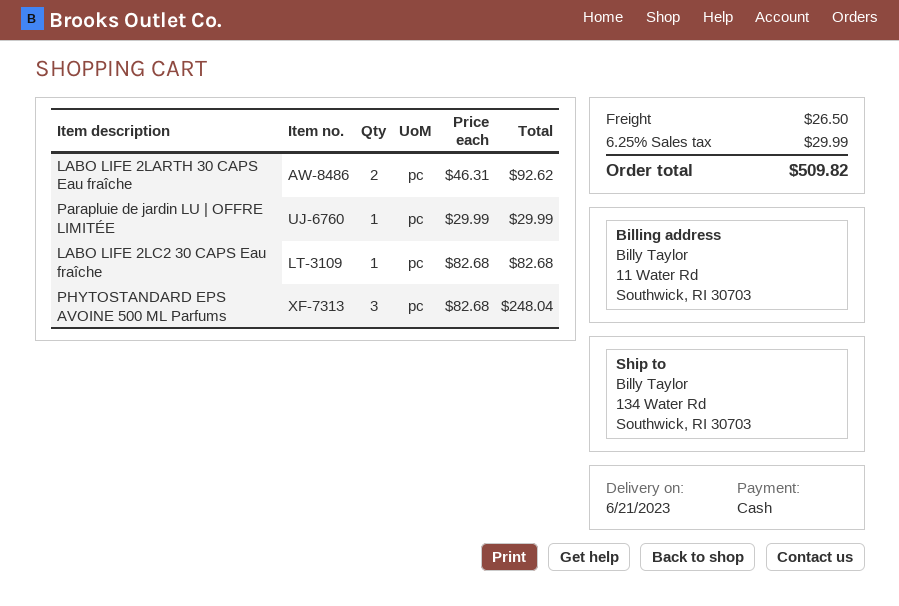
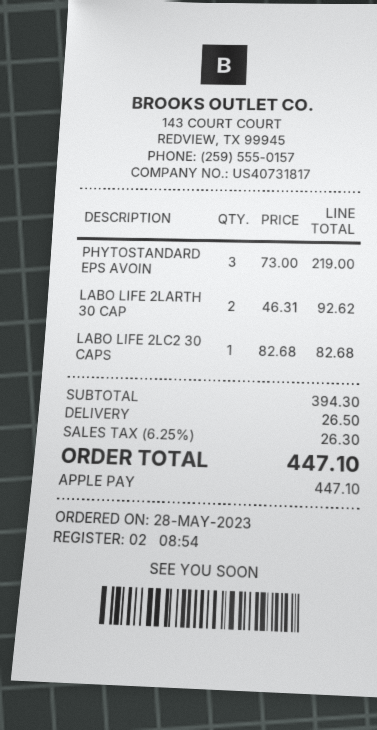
payment method: cash -> Apple Pay
Parapluie de jardin LU | OFFRE LIMITÉE: 1 x 29.99 = 29.99 -> none
PHYTOSTANDARD EPS AVOINE 500 ML Parfums: 3 x 82.68 = 248.04 -> 3 x 73.00 = 219.00
tax: 6.25% = 29.99 -> 6.25% = 26.30
total: 509.82 -> 447.10

